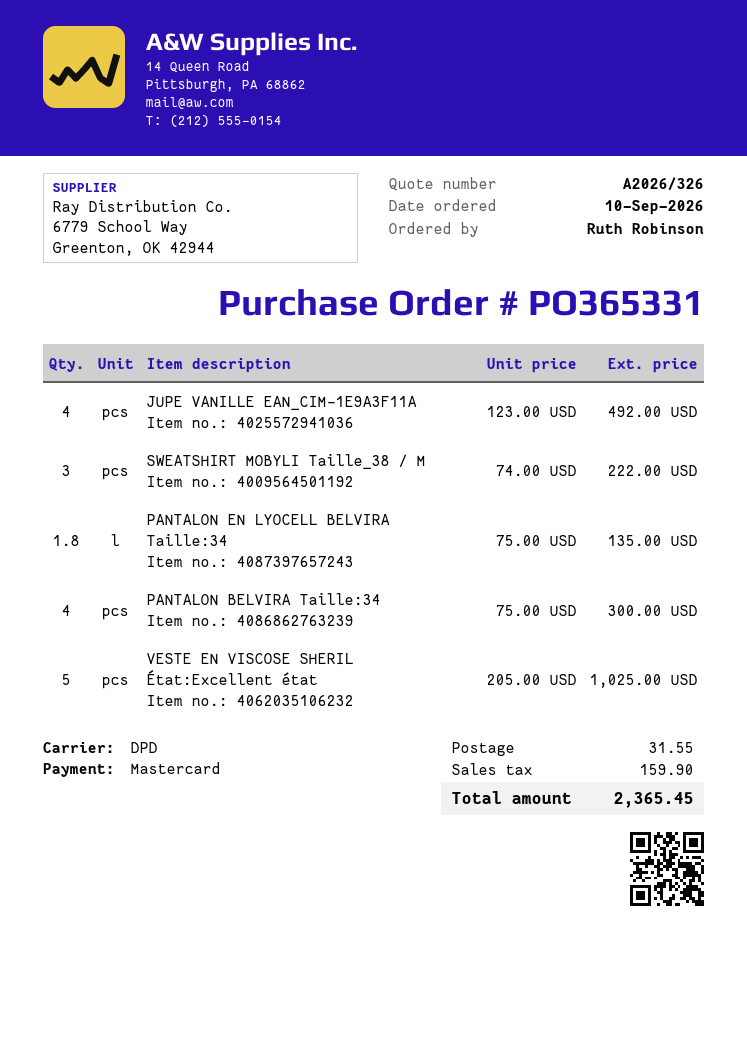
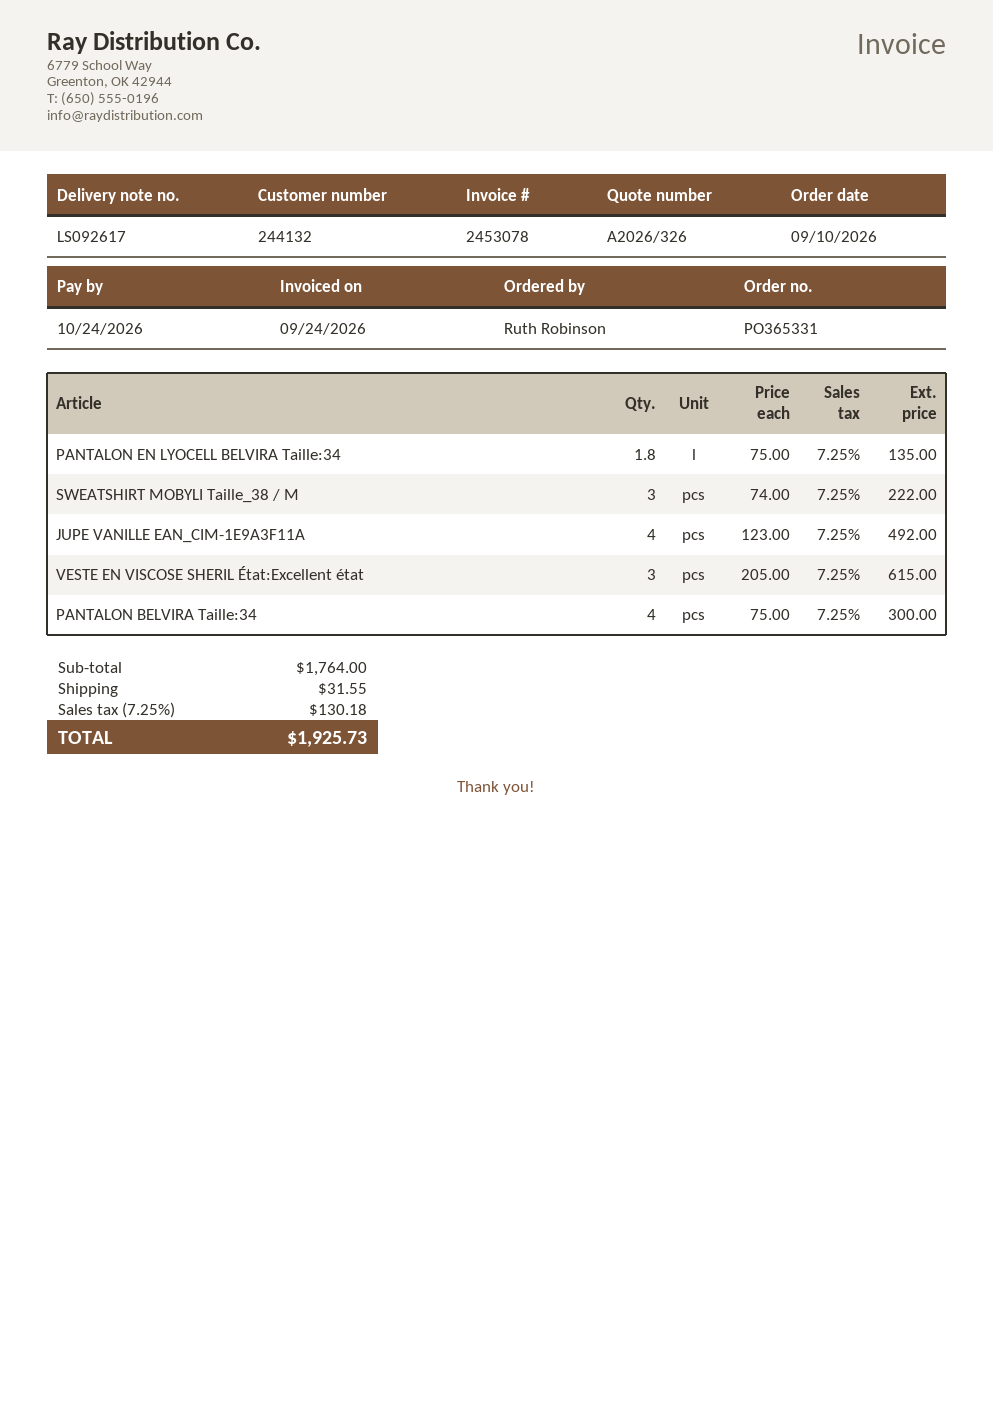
VESTE EN VISCOSE SHERIL État:Excellent état: 5 x 205.00 = 1025.00 -> 3 x 205.00 = 615.00
tax: 159.90 -> 130.18
total: 2365.45 -> 1925.73

